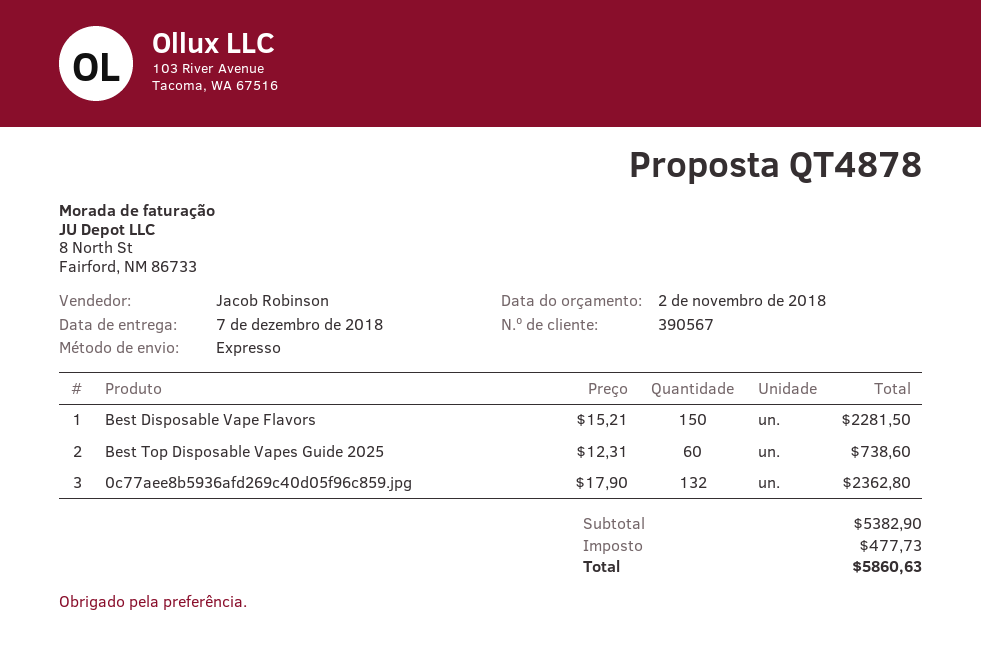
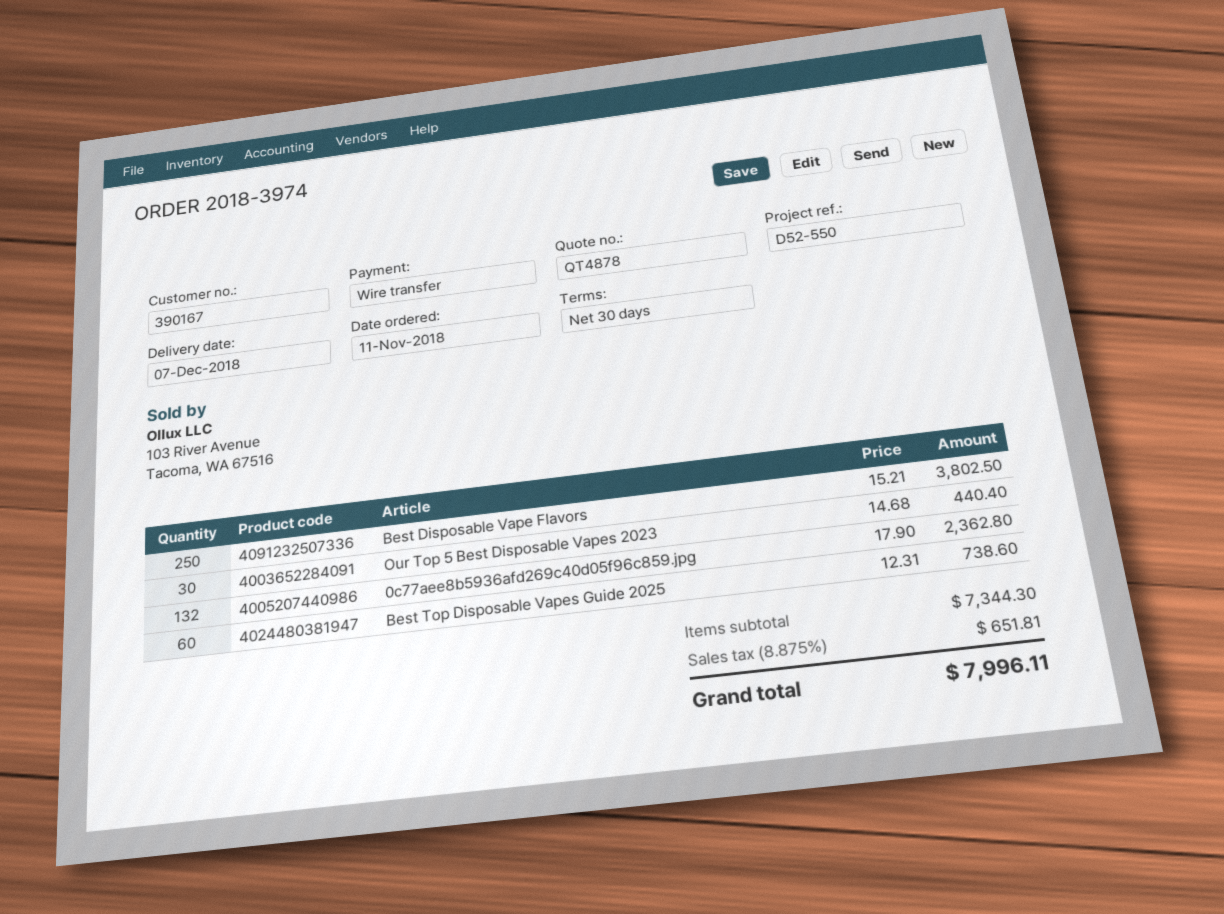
customer number: 390567 -> 390167
Best Disposable Vape Flavors: 150 x 15.21 = 2281.50 -> 250 x 15.21 = 3802.50
Our Top 5 Best Disposable Vapes 2023: none -> 30 x 14.68 = 440.40
subtotal: 5382.90 -> 7344.30
tax: 477.73 -> 651.81
total: 5860.63 -> 7996.11

